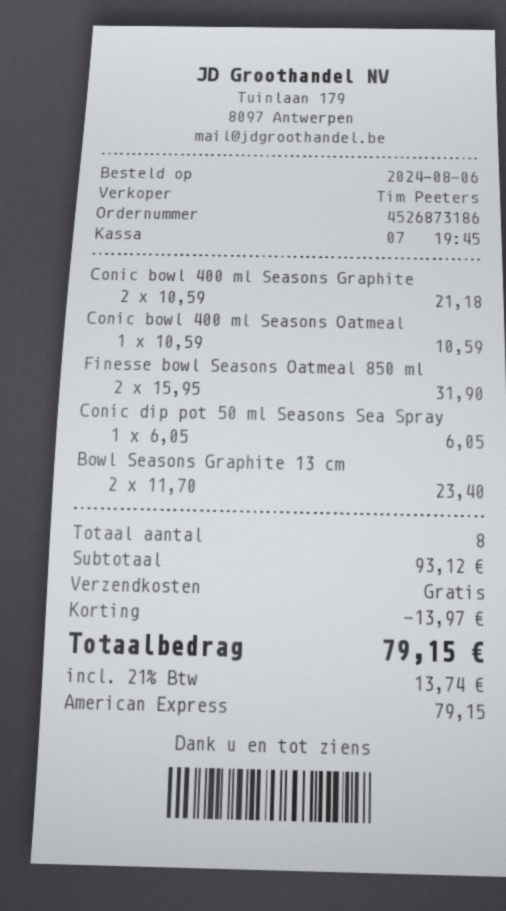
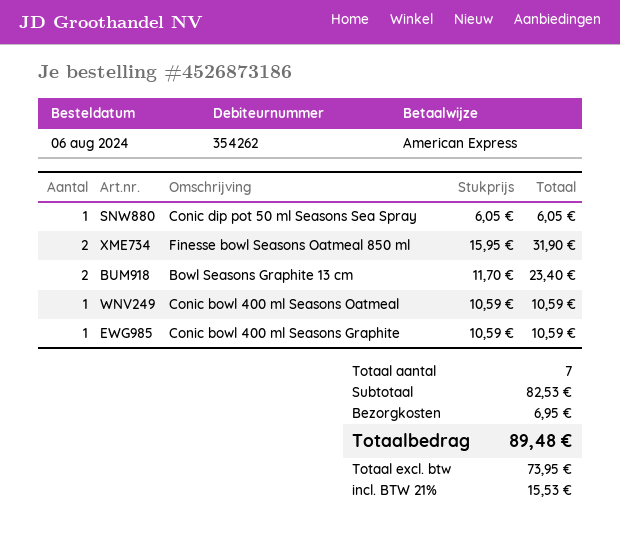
Conic bowl 400 ml Seasons Graphite: 2 x 10.59 = 21.18 -> 1 x 10.59 = 10.59
total quantity: 8 -> 7
subtotal: 93.12 -> 82.53
discount: 13.97 -> none
shipping: 0.00 -> 6.95
tax: 21% = 13.74 -> 21% = 15.53
total: 79.15 -> 89.48

